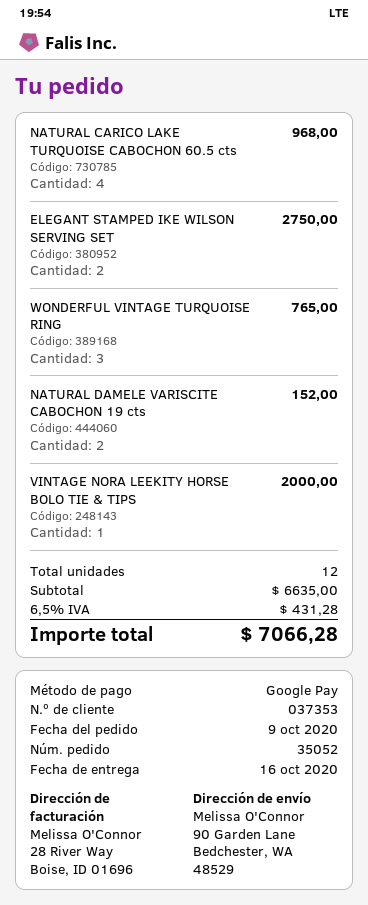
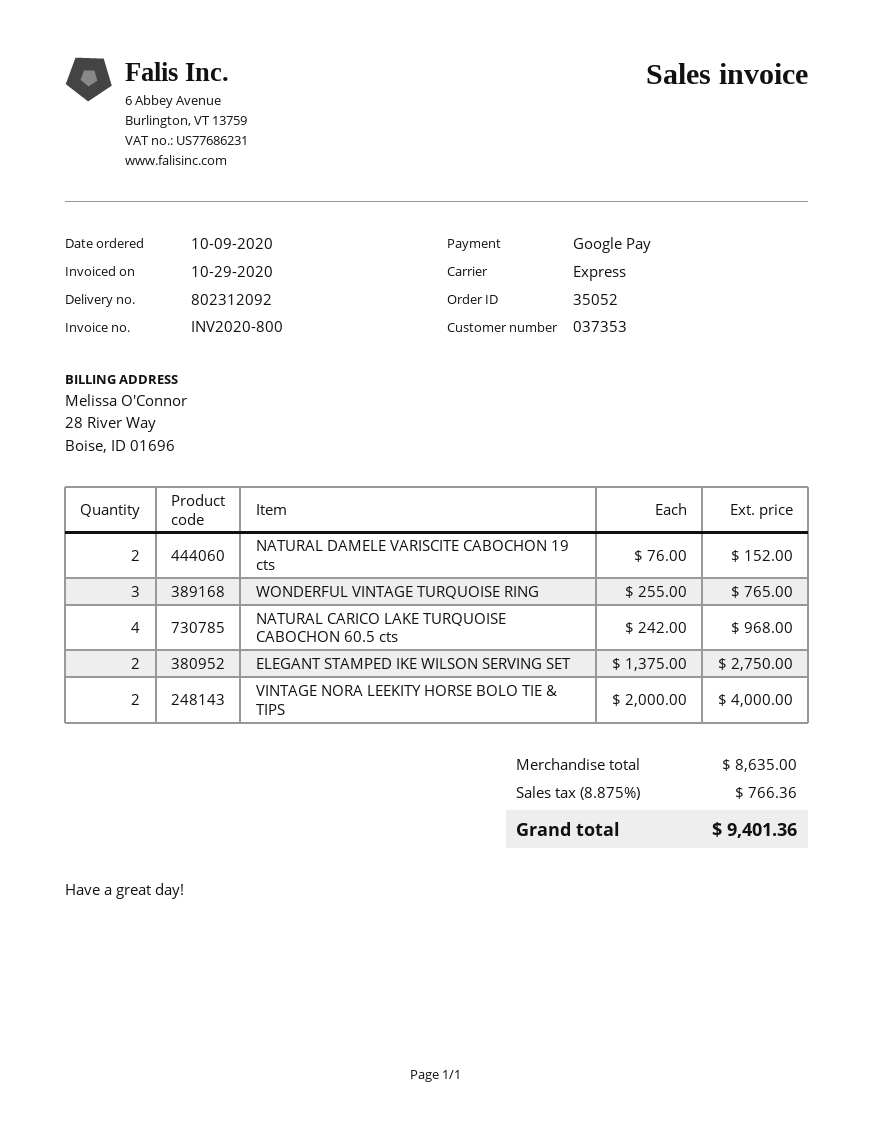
VINTAGE NORA LEEKITY HORSE BOLO TIE & TIPS: 1 for 2000.00 -> 2 for 4000.00
subtotal: 6635.00 -> 8635.00
tax: 6.5% = 431.28 -> 8.875% = 766.36
total: 7066.28 -> 9401.36

